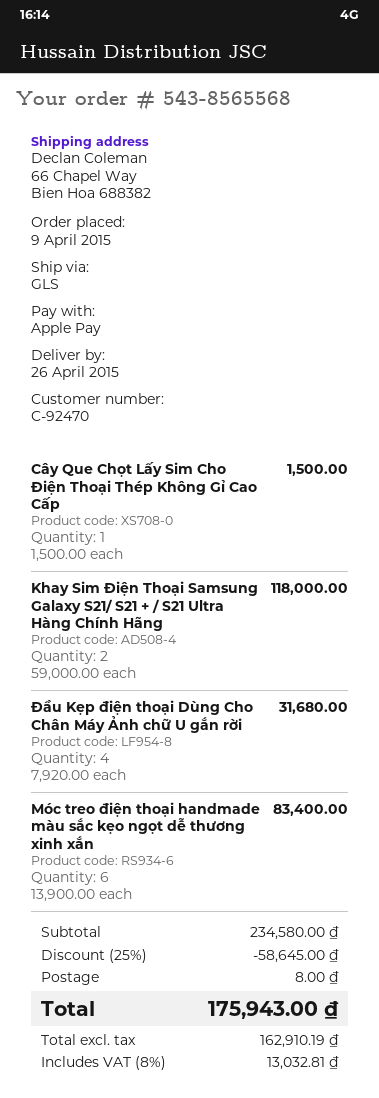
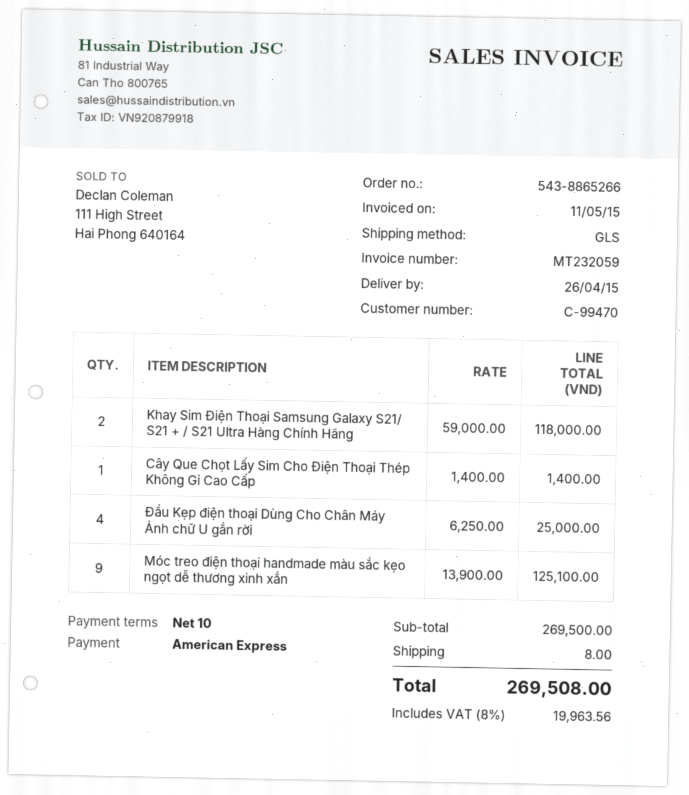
order number: 543-8565568 -> 543-8865266
customer number: C-92470 -> C-99470
payment method: Apple Pay -> American Express
Cây Que Chọt Lấy Sim Cho Điện Thoại Thép Không Gỉ Cao Cấp: 1 x 1500.00 = 1500.00 -> 1 x 1400.00 = 1400.00
Đầu Kẹp điện thoại Dùng Cho Chân Máy Ảnh chữ U gắn rời: 4 x 7920.00 = 31680.00 -> 4 x 6250.00 = 25000.00
Móc treo điện thoại handmade màu sắc kẹo ngọt dễ thương xinh xắn: 6 x 13900.00 = 83400.00 -> 9 x 13900.00 = 125100.00
subtotal: 234580.00 -> 269500.00
discount: 25% = 58645.00 -> none
tax: 8% = 13032.81 -> 8% = 19963.56
total: 175943.00 -> 269508.00

